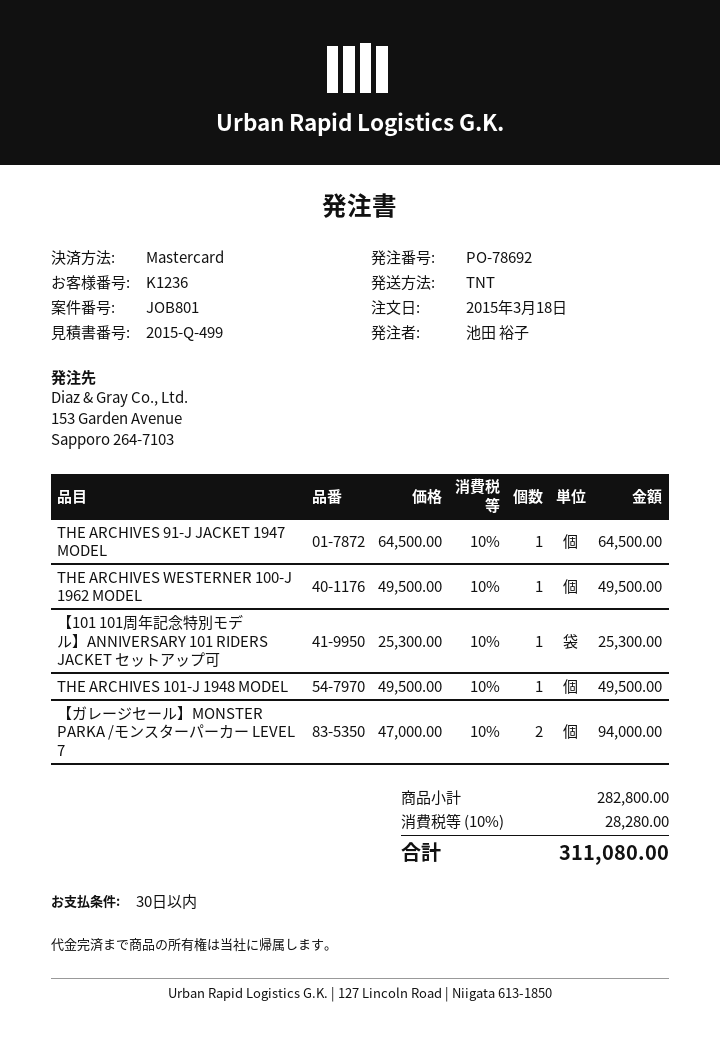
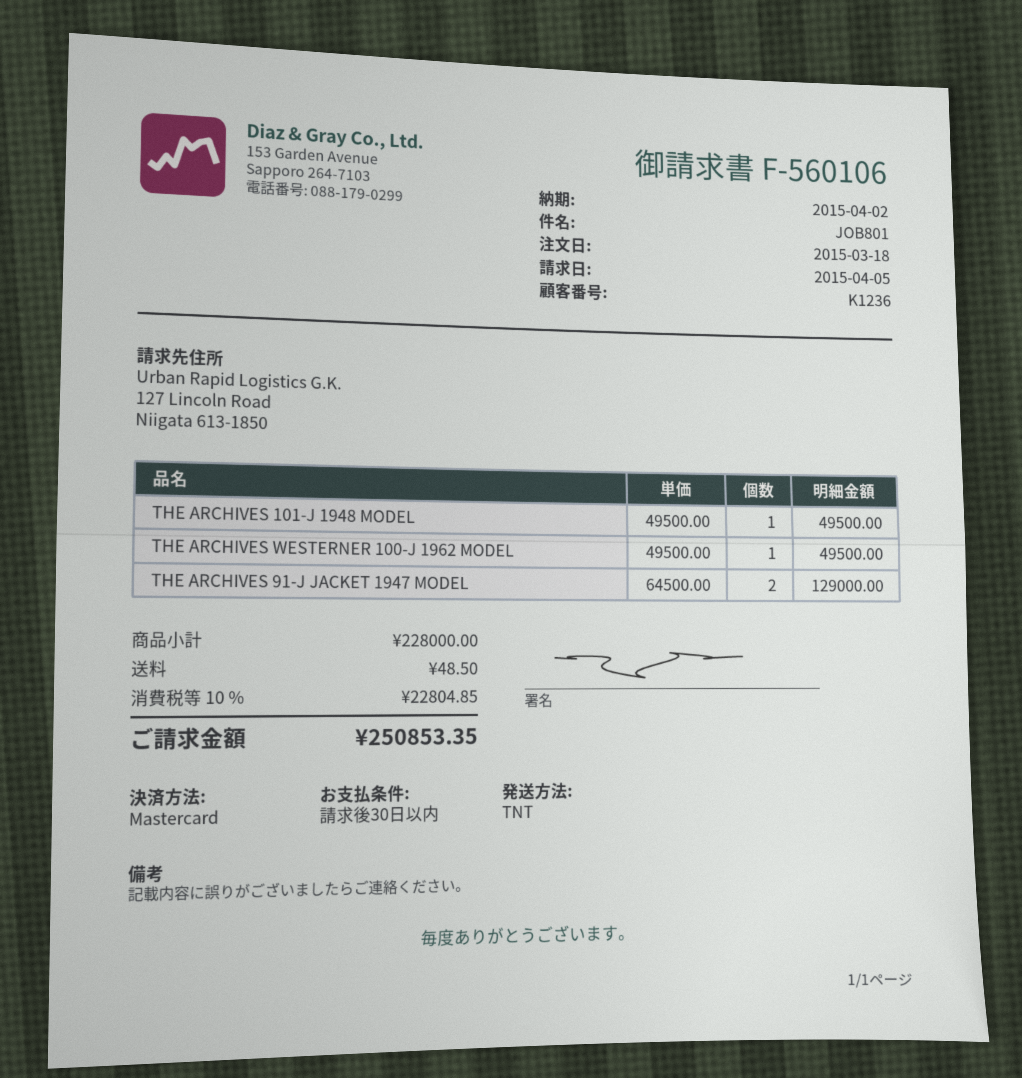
THE ARCHIVES 91-J JACKET 1947 MODEL: 1 x 64500.00 = 64500.00 -> 2 x 64500.00 = 129000.00
【101 101周年記念特別モデル】ANNIVERSARY 101 RIDERS JACKET セットアップ可: 1 x 25300.00 = 25300.00 -> none
【ガレージセール】MONSTER PARKA /モンスターパーカー LEVEL 7: 2 x 47000.00 = 94000.00 -> none
subtotal: 282800.00 -> 228000.00
shipping: none -> 48.50
tax: 10% = 28280.00 -> 10% = 22804.85
total: 311080.00 -> 250853.35

